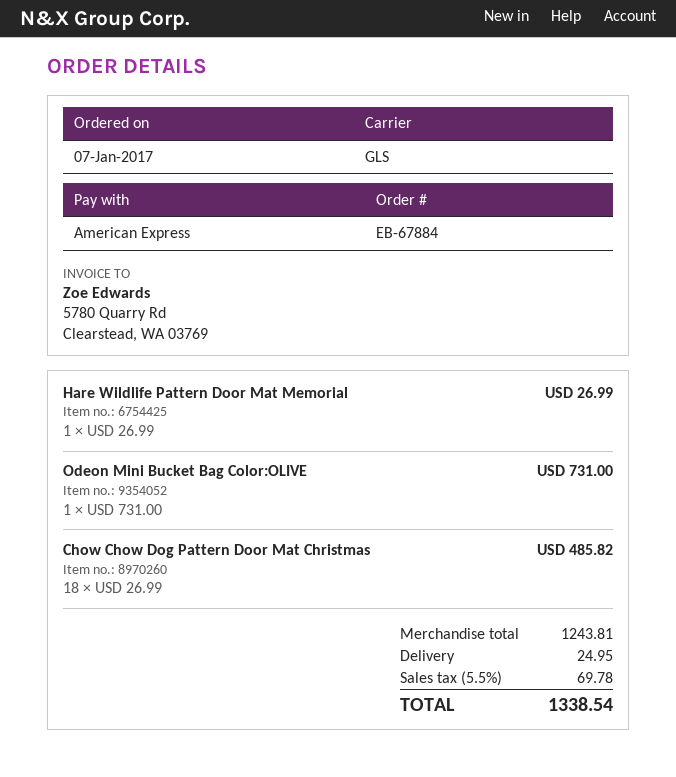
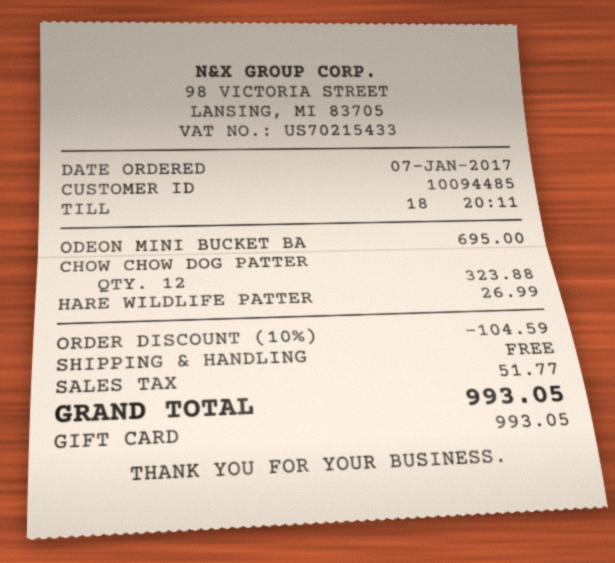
payment method: American Express -> gift card
Odeon Mini Bucket Bag Color:OLIVE: 1 for 731.00 -> 1 for 695.00
Chow Chow Dog Pattern Door Mat Christmas: 18 for 485.82 -> 12 for 323.88
discount: none -> 10% = 104.59
shipping: 24.95 -> 0.00
tax: 69.78 -> 51.77
total: 1338.54 -> 993.05

